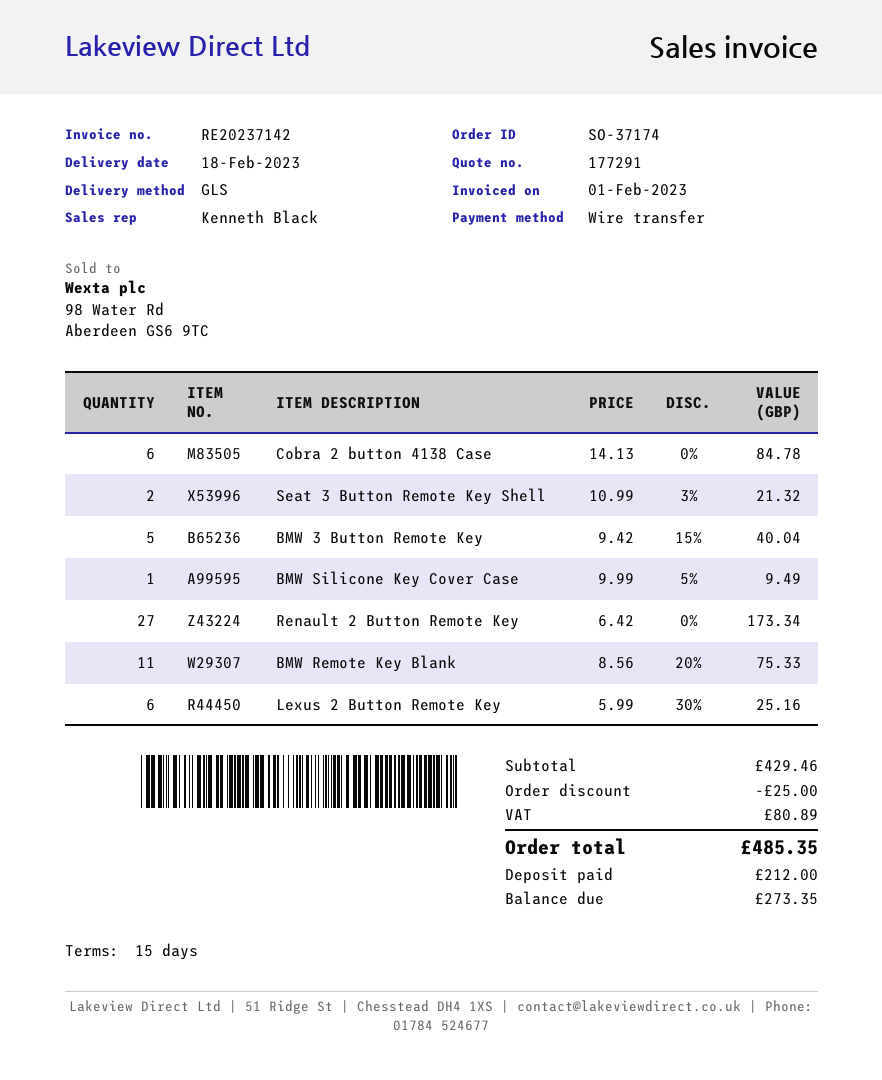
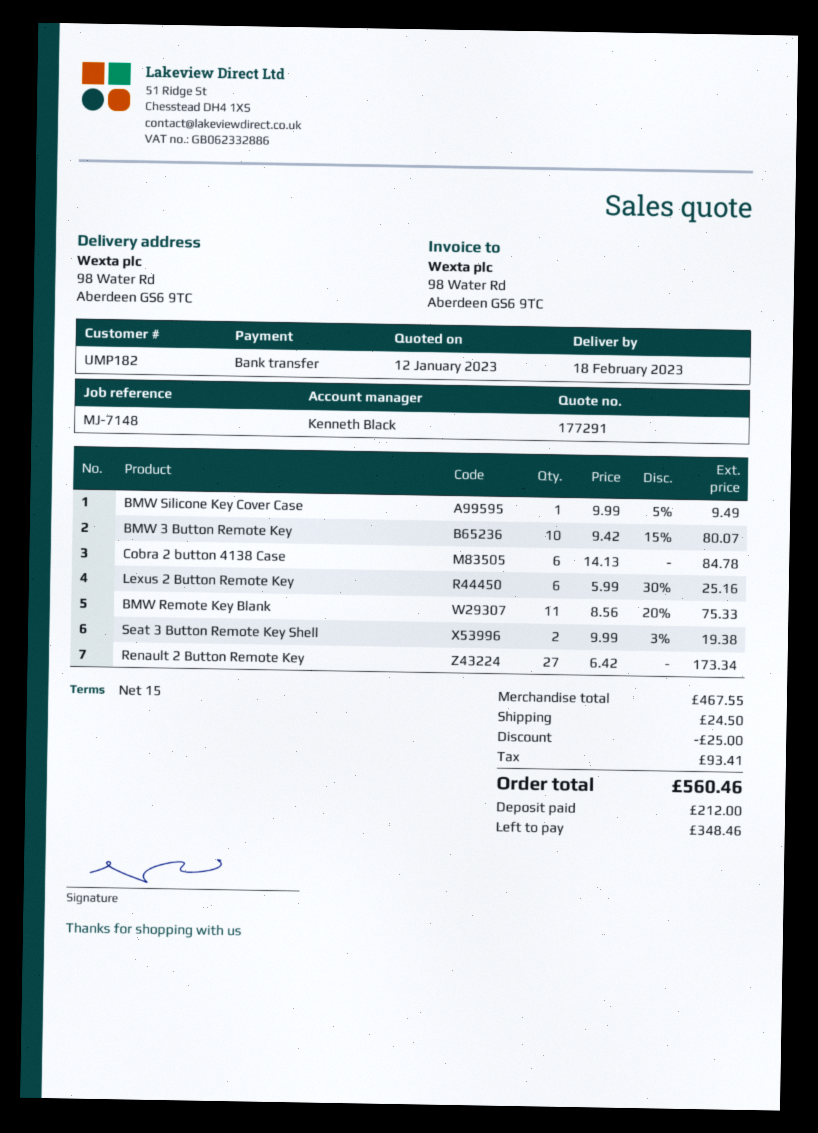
Seat 3 Button Remote Key Shell: 2 x 10.99 - 3% = 21.32 -> 2 x 9.99 - 3% = 19.38
BMW 3 Button Remote Key: 5 x 9.42 - 15% = 40.04 -> 10 x 9.42 - 15% = 80.07
subtotal: 429.46 -> 467.55
shipping: none -> 24.50
tax: 80.89 -> 93.41
total: 485.35 -> 560.46
balance: 273.35 -> 348.46

